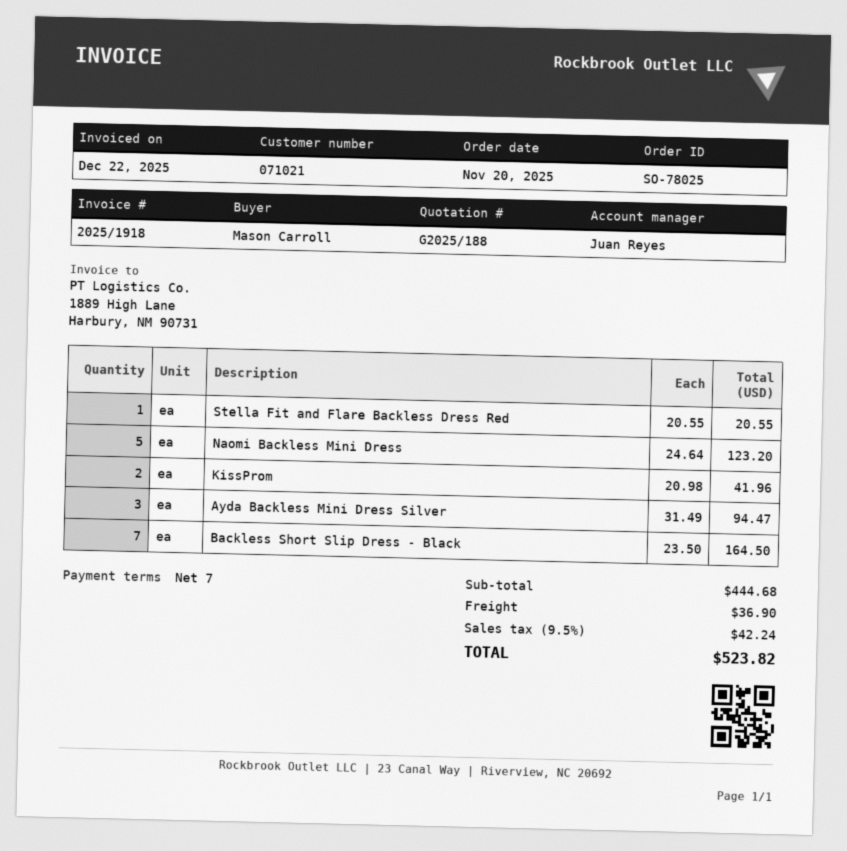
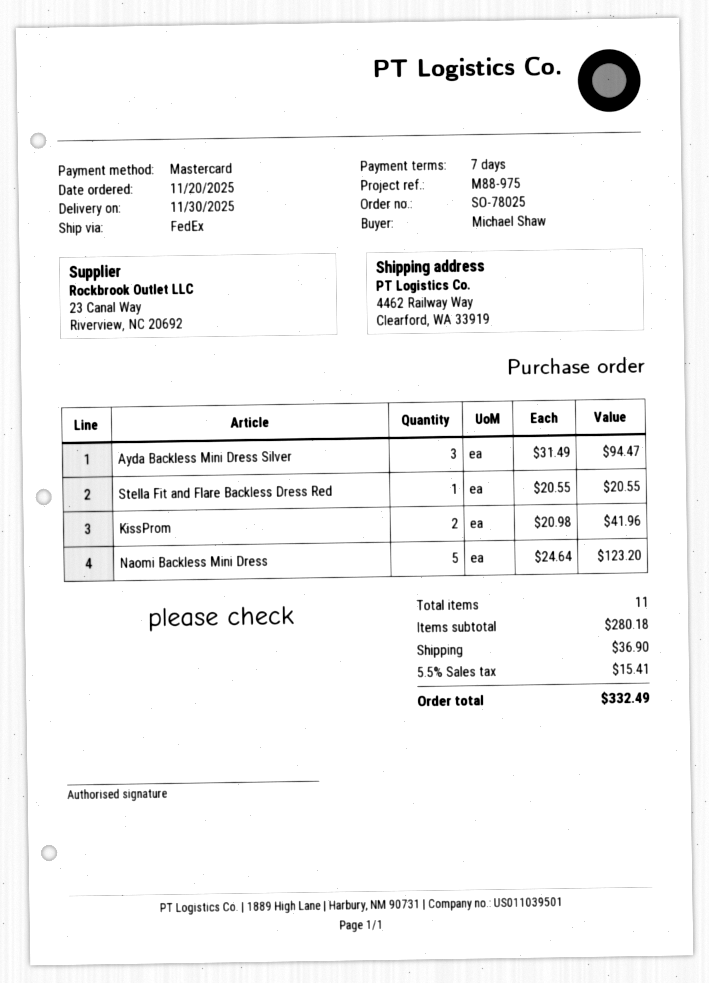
ordered by: Mason Carroll -> Michael Shaw
Backless Short Slip Dress - Black: 7 x 23.50 = 164.50 -> none
subtotal: 444.68 -> 280.18
tax: 9.5% = 42.24 -> 5.5% = 15.41
total: 523.82 -> 332.49

